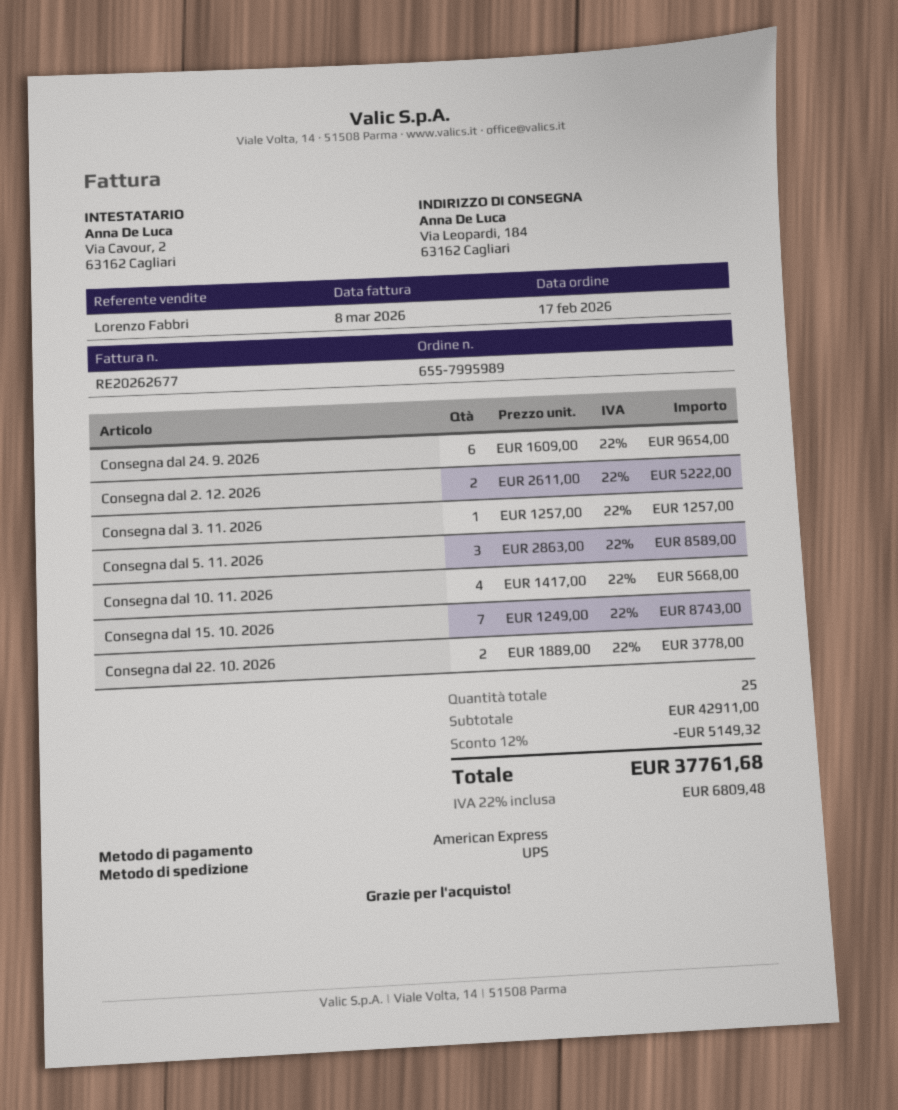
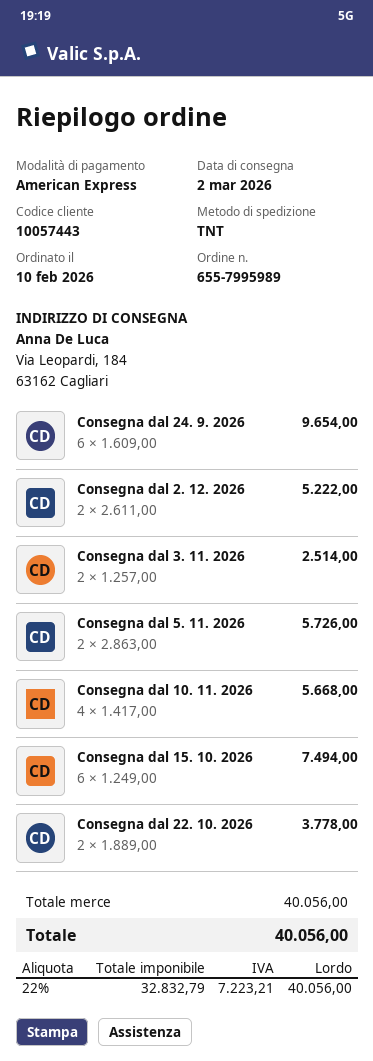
order date: 2026-02-17 -> 2026-02-10
shipping method: UPS -> TNT
Consegna dal 3. 11. 2026: 1 x 1257.00 = 1257.00 -> 2 x 1257.00 = 2514.00
Consegna dal 5. 11. 2026: 3 x 2863.00 = 8589.00 -> 2 x 2863.00 = 5726.00
Consegna dal 15. 10. 2026: 7 x 1249.00 = 8743.00 -> 6 x 1249.00 = 7494.00
subtotal: 42911.00 -> 40056.00
discount: 12% = 5149.32 -> none
tax: 22% = 6809.48 -> 22% = 7223.21
total: 37761.68 -> 40056.00

